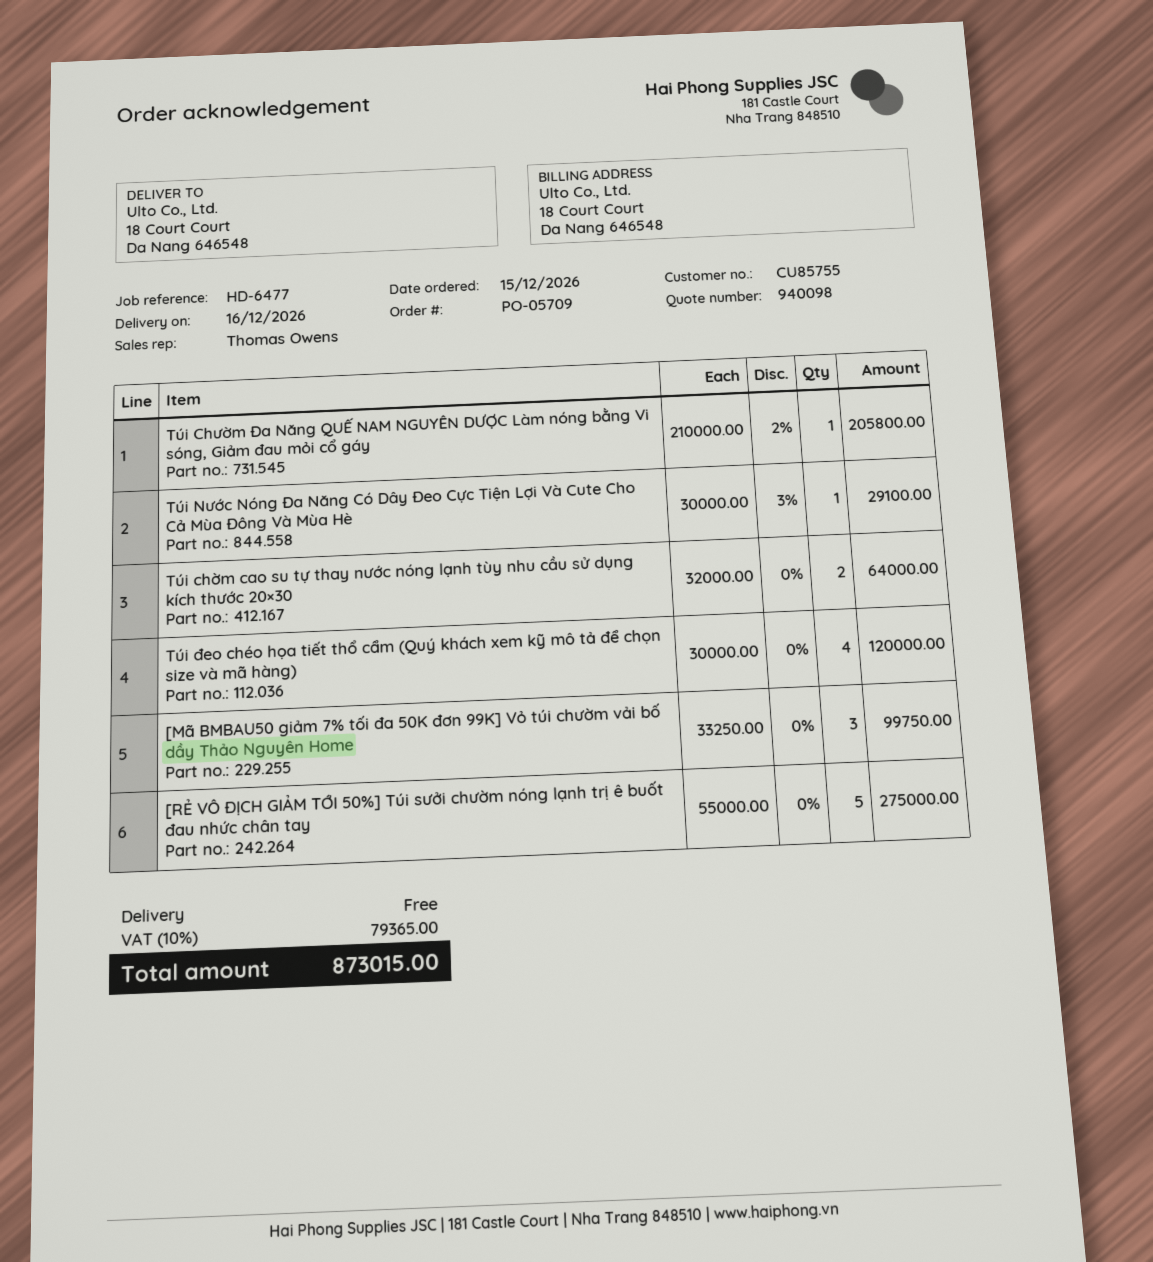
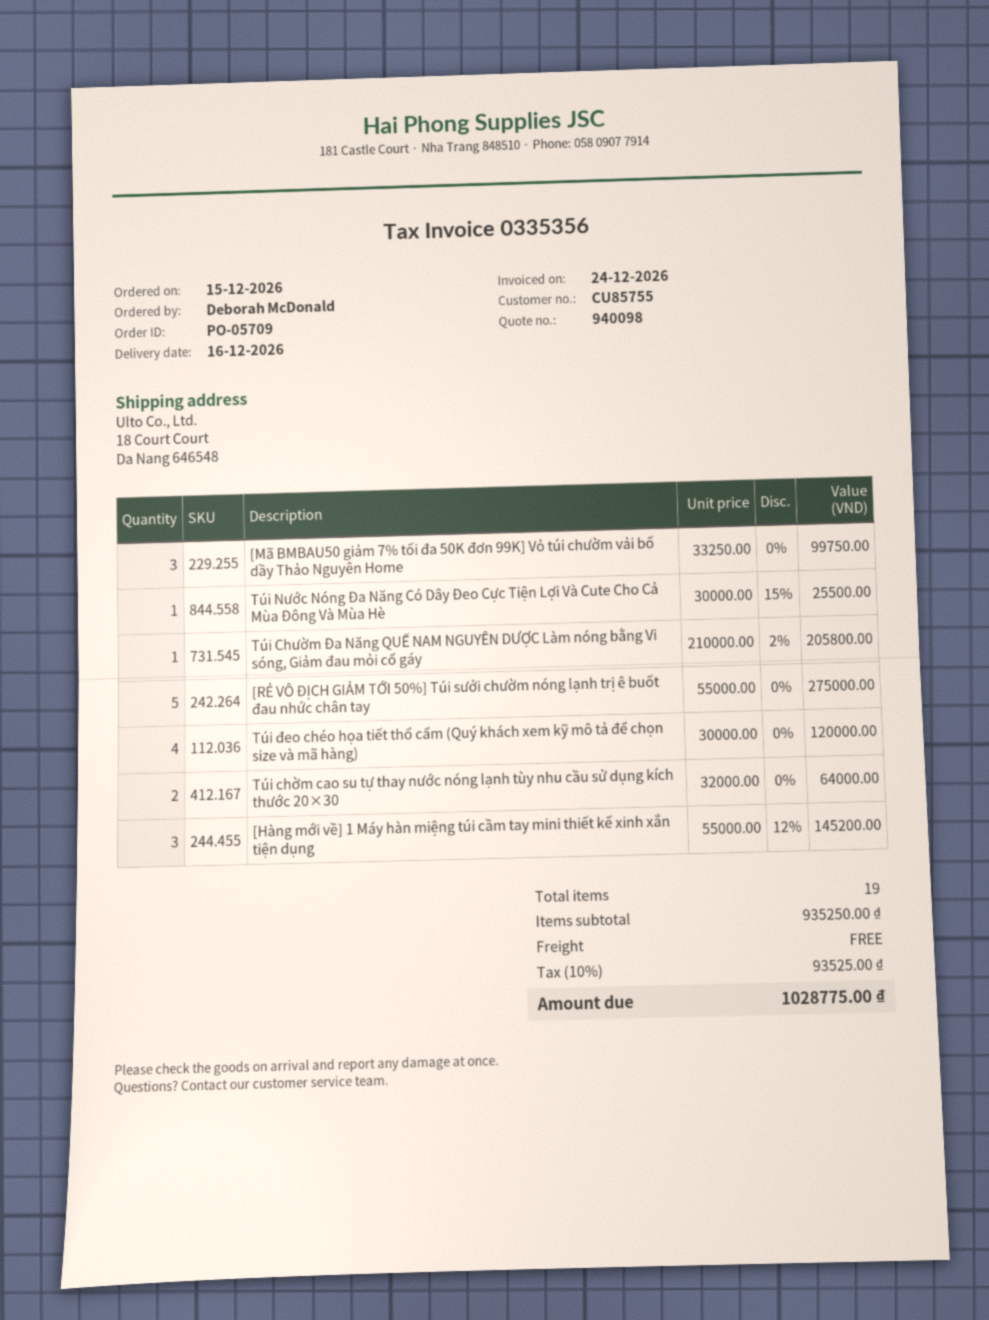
Túi Nước Nóng Đa Năng Có Dây Đeo Cực Tiện Lợi Và Cute Cho Cả Mùa Đông Và Mùa Hè: 1 x 30000.00 - 3% = 29100.00 -> 1 x 30000.00 - 15% = 25500.00
[Hàng mới về] 1 Máy hàn miệng túi cầm tay mini thiết kế xinh xắn tiện dụng: none -> 3 x 55000.00 - 12% = 145200.00
tax: 10% = 79365.00 -> 10% = 93525.00
total: 873015.00 -> 1028775.00

